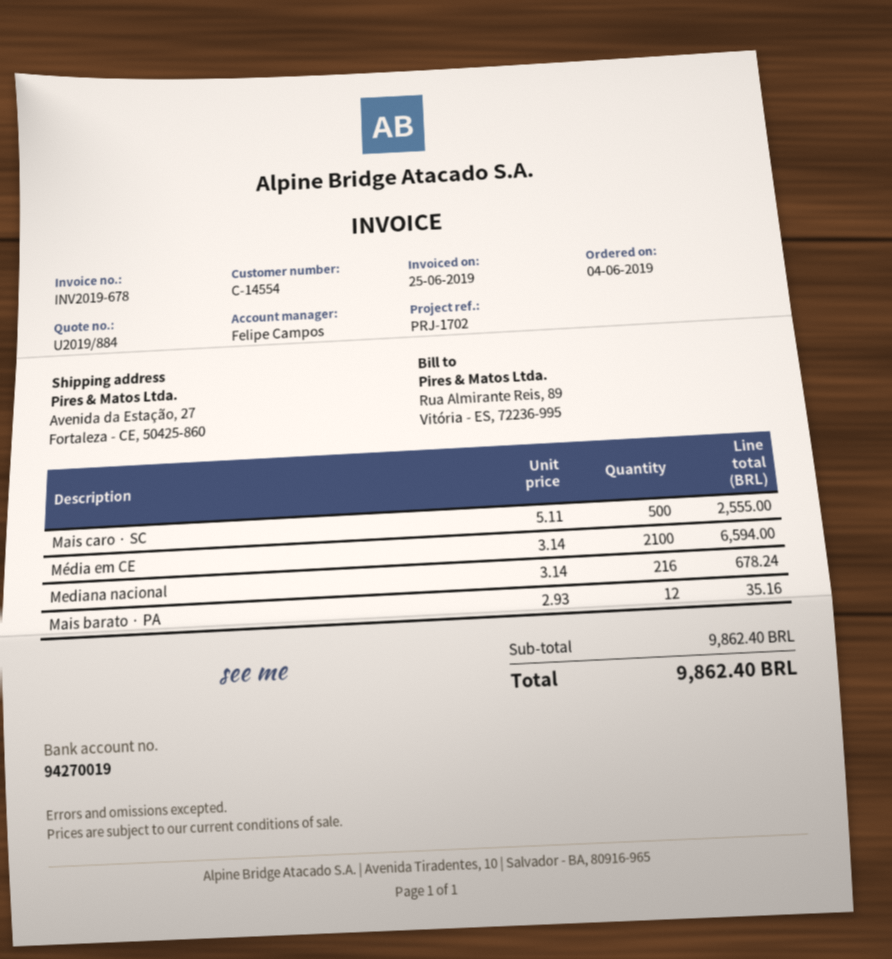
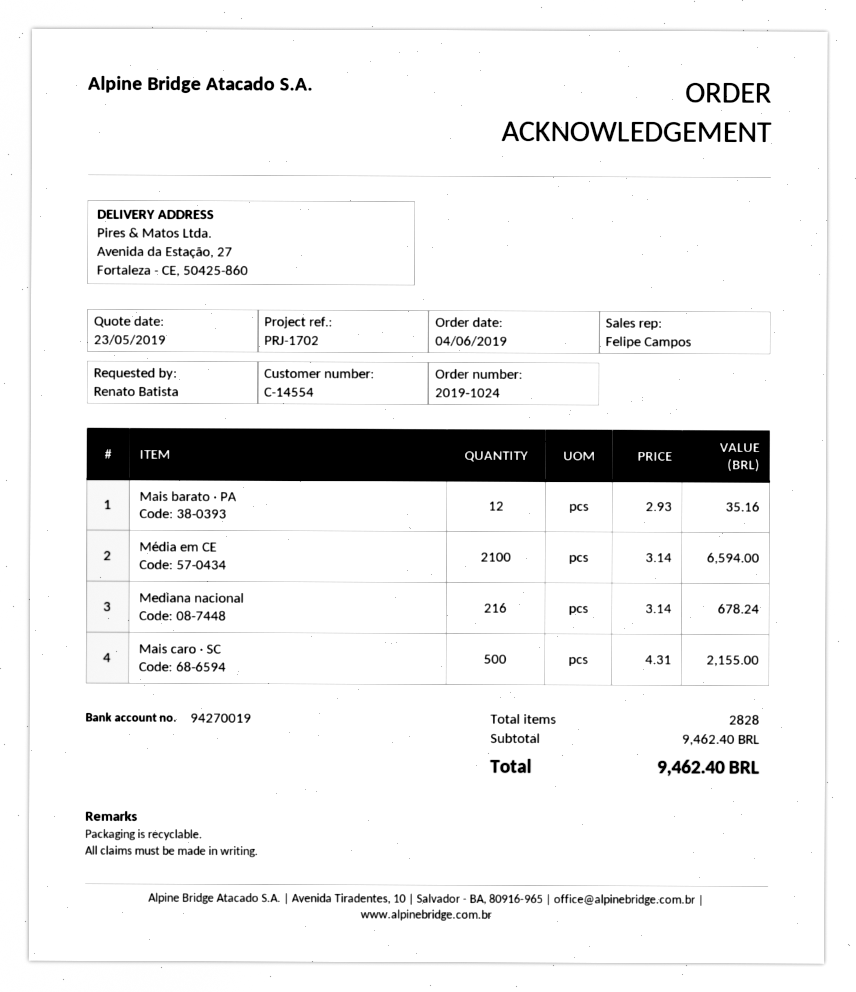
Mais caro · SC: 500 x 5.11 = 2555.00 -> 500 x 4.31 = 2155.00
subtotal: 9862.40 -> 9462.40
total: 9862.40 -> 9462.40

